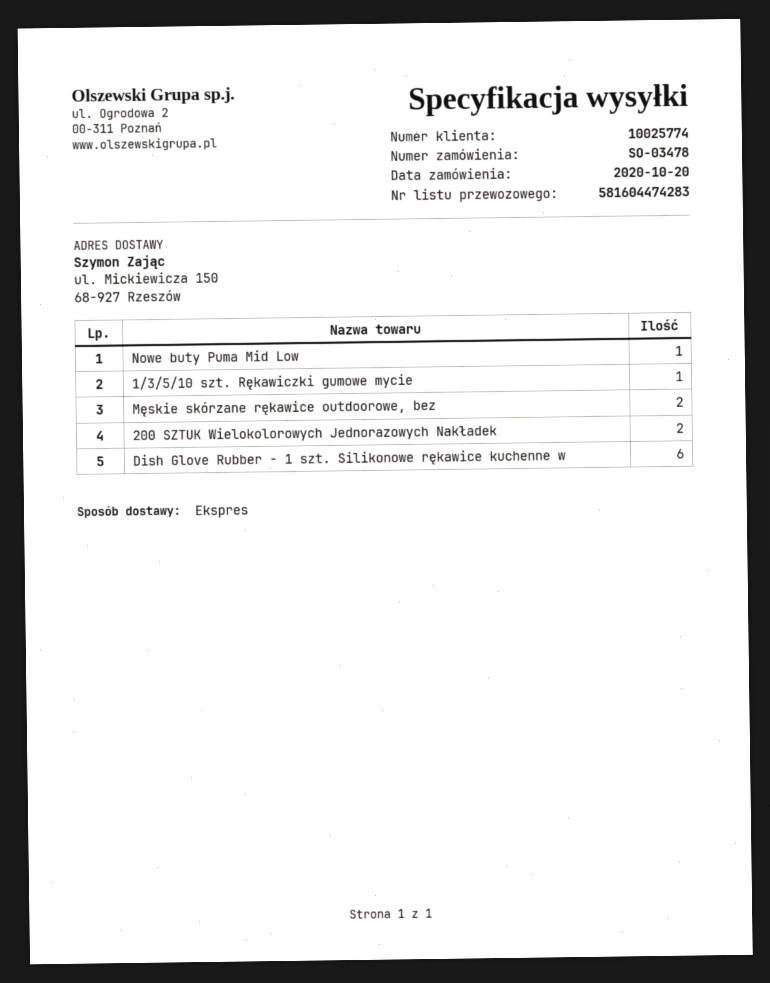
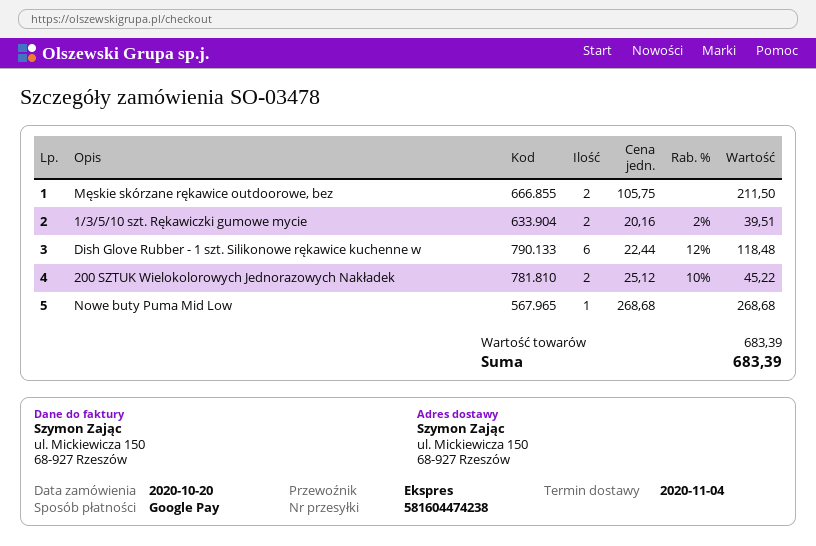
tracking number: 581604474283 -> 581604474238
1/3/5/10 szt. Rękawiczki gumowe mycie: 1 -> 2

